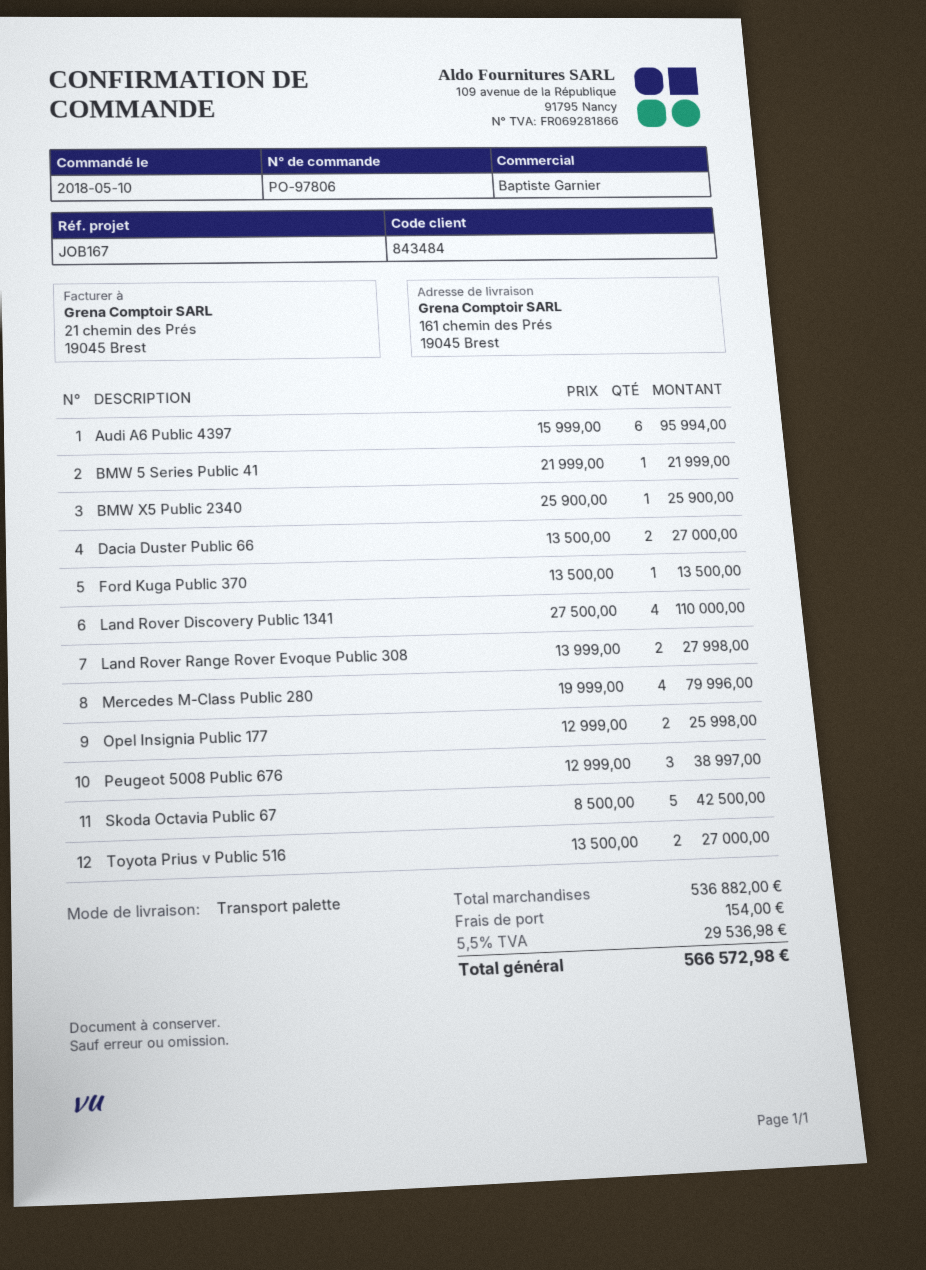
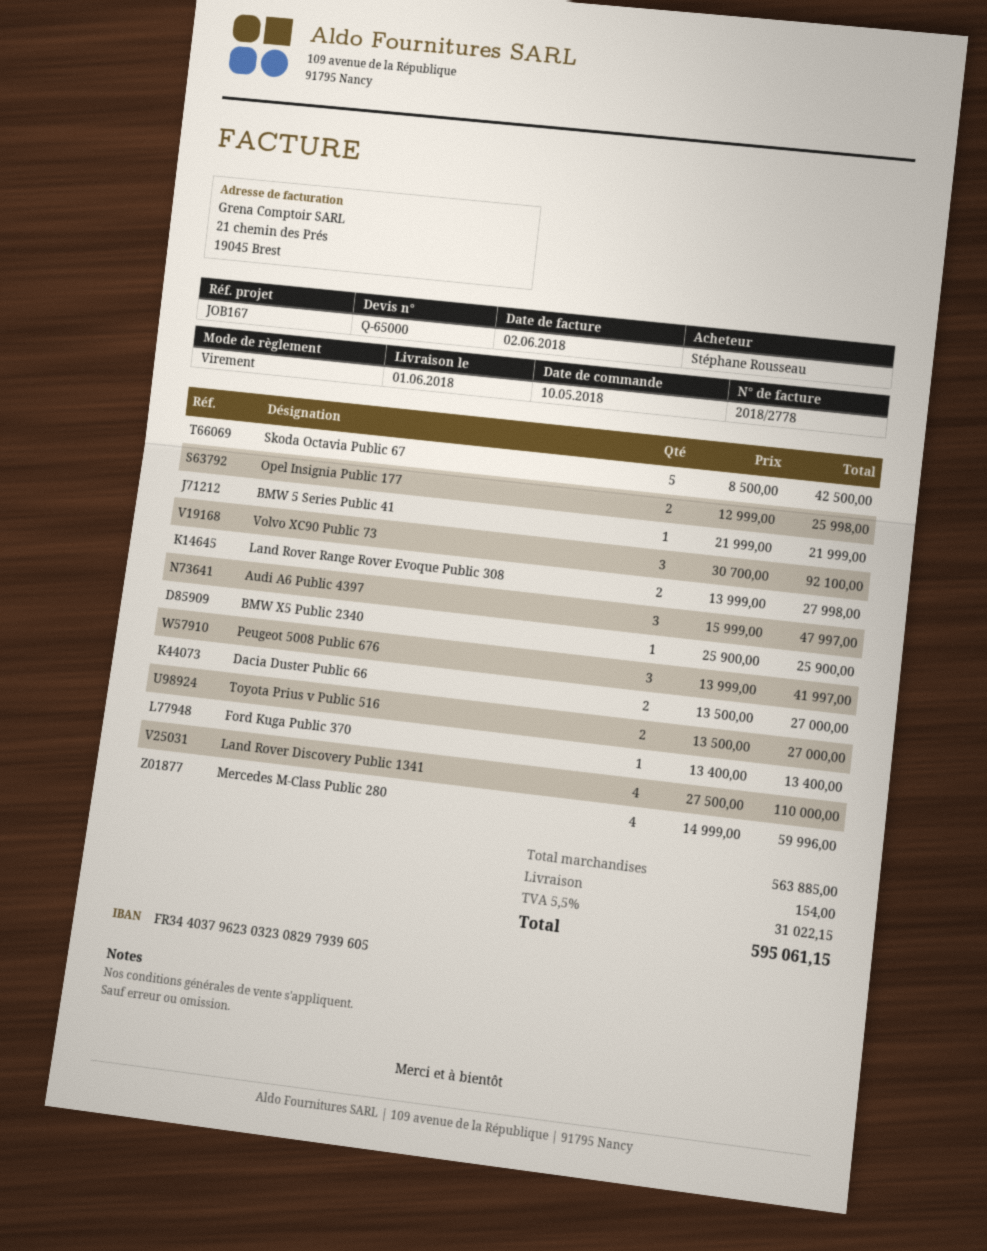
Audi A6 Public 4397: 6 x 15999.00 = 95994.00 -> 3 x 15999.00 = 47997.00
Ford Kuga Public 370: 1 x 13500.00 = 13500.00 -> 1 x 13400.00 = 13400.00
Mercedes M-Class Public 280: 4 x 19999.00 = 79996.00 -> 4 x 14999.00 = 59996.00
Peugeot 5008 Public 676: 3 x 12999.00 = 38997.00 -> 3 x 13999.00 = 41997.00
Volvo XC90 Public 73: none -> 3 x 30700.00 = 92100.00
subtotal: 536882.00 -> 563885.00
tax: 5.5% = 29536.98 -> 5.5% = 31022.15
total: 566572.98 -> 595061.15

